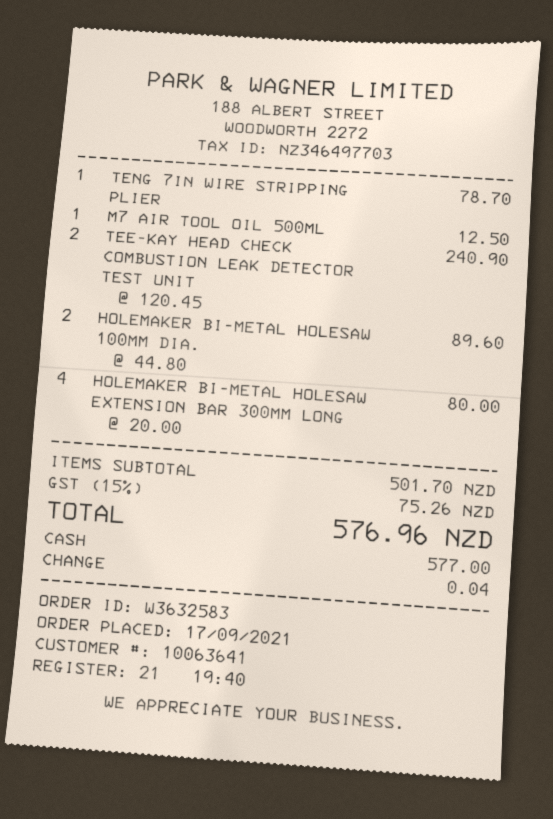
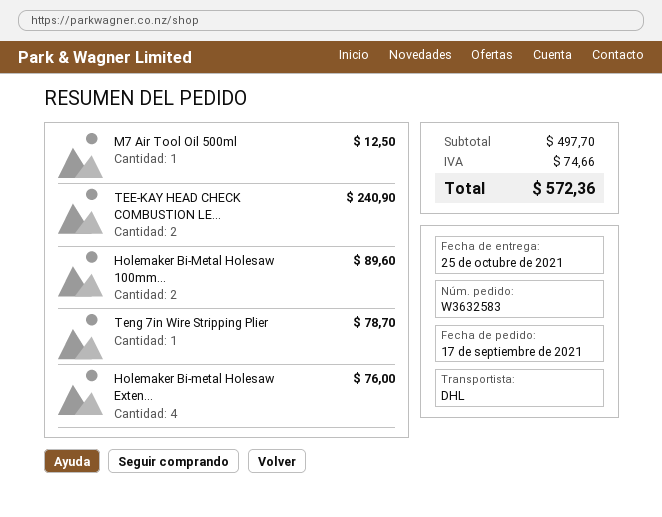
HOLEMAKER BI-METAL HOLESAW EXTENSION BAR 300MM LONG: 4 for 80.00 -> 4 for 76.00
subtotal: 501.70 -> 497.70
tax: 75.26 -> 74.66
total: 576.96 -> 572.36

